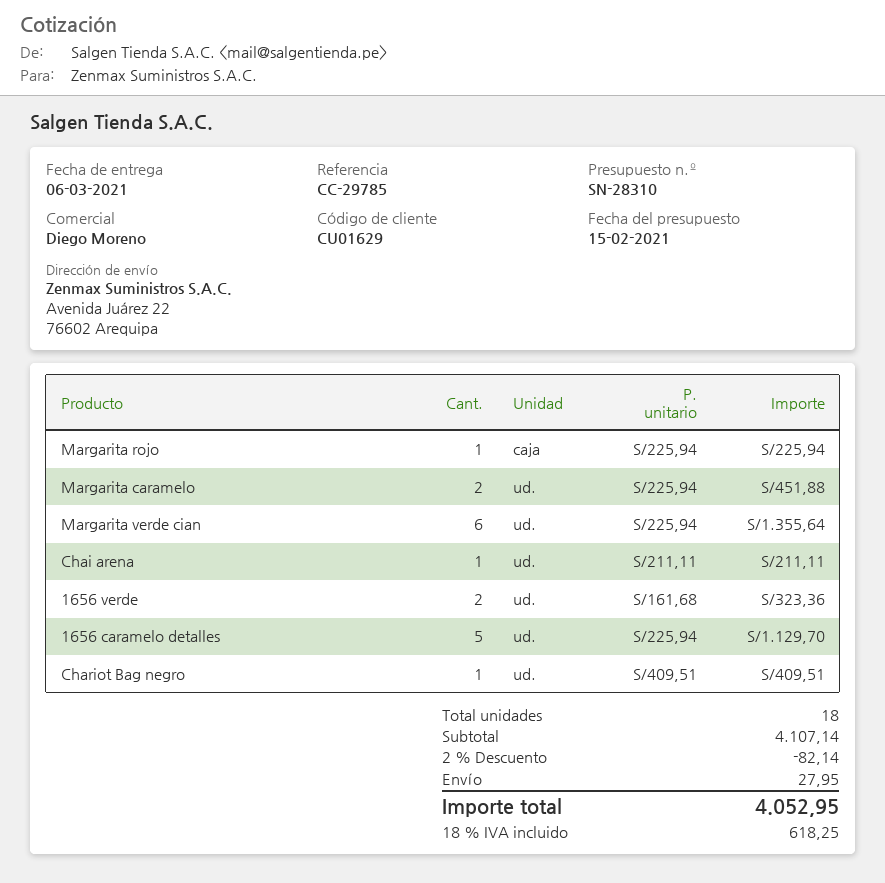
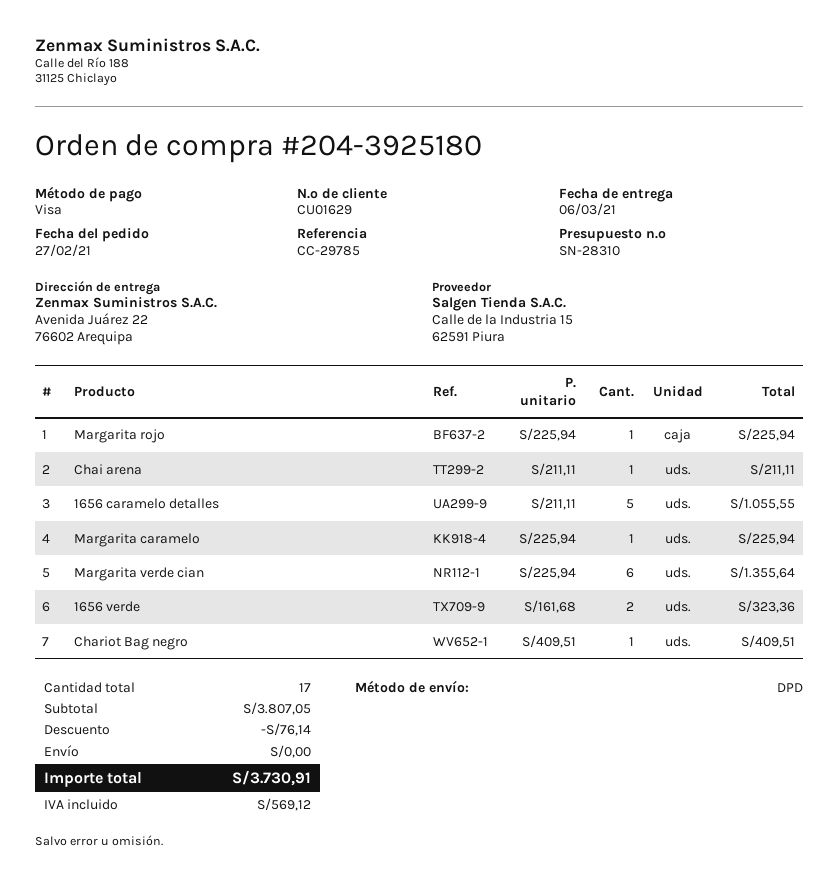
Margarita caramelo: 2 x 225.94 = 451.88 -> 1 x 225.94 = 225.94
1656 caramelo detalles: 5 x 225.94 = 1129.70 -> 5 x 211.11 = 1055.55
total quantity: 18 -> 17
subtotal: 4107.14 -> 3807.05
discount: 82.14 -> 76.14
shipping: 27.95 -> 0.00
tax: 618.25 -> 569.12
total: 4052.95 -> 3730.91

